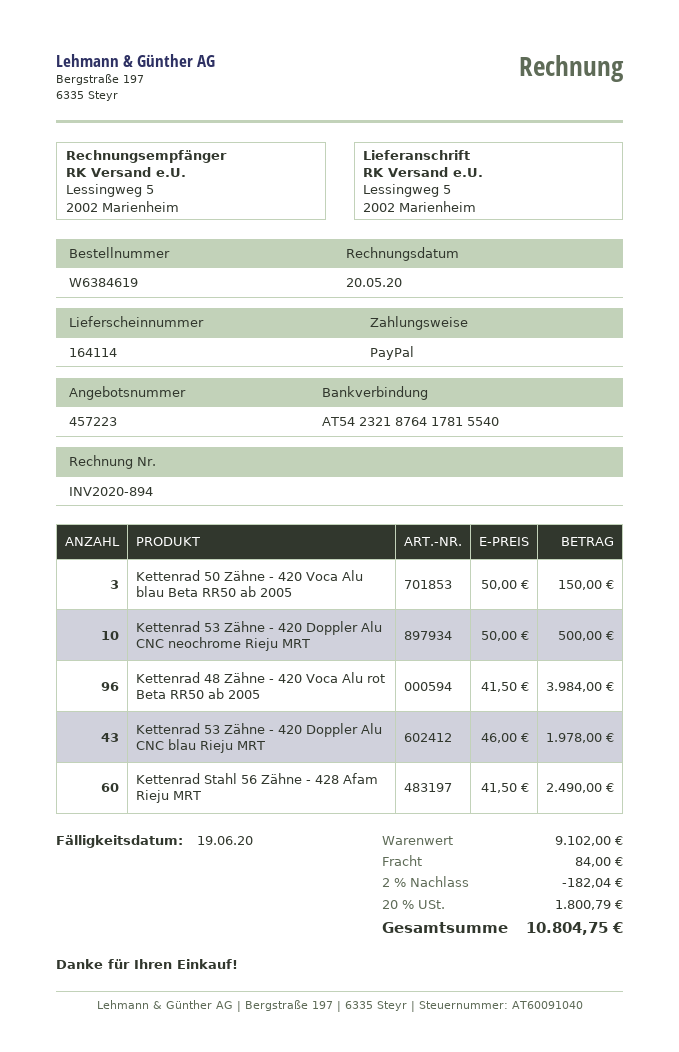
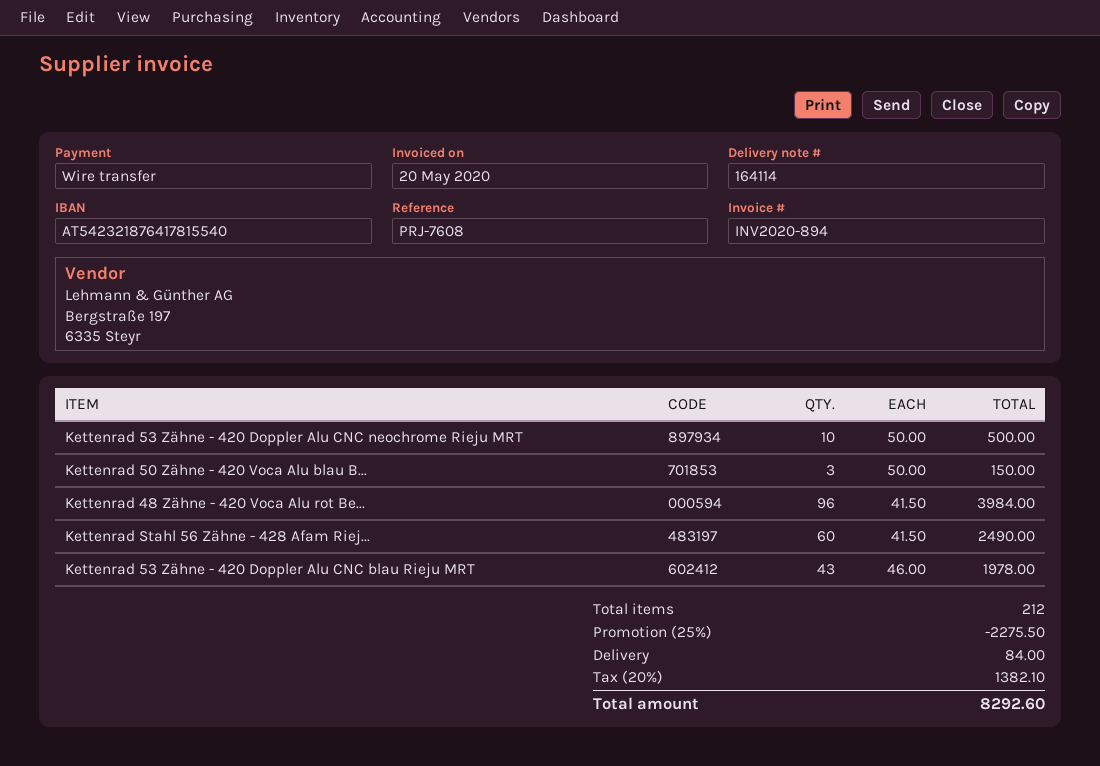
payment method: PayPal -> bank transfer
discount: 2% = 182.04 -> 25% = 2275.50
tax: 20% = 1800.79 -> 20% = 1382.10
total: 10804.75 -> 8292.60

